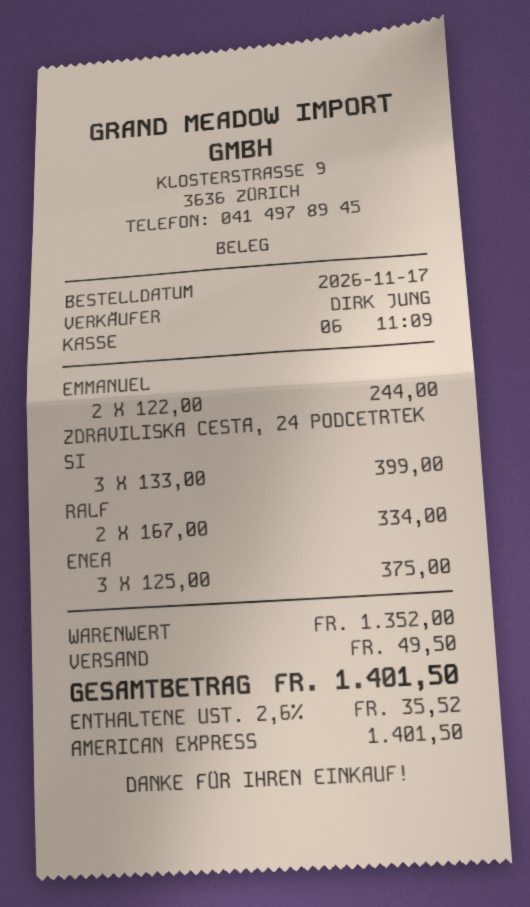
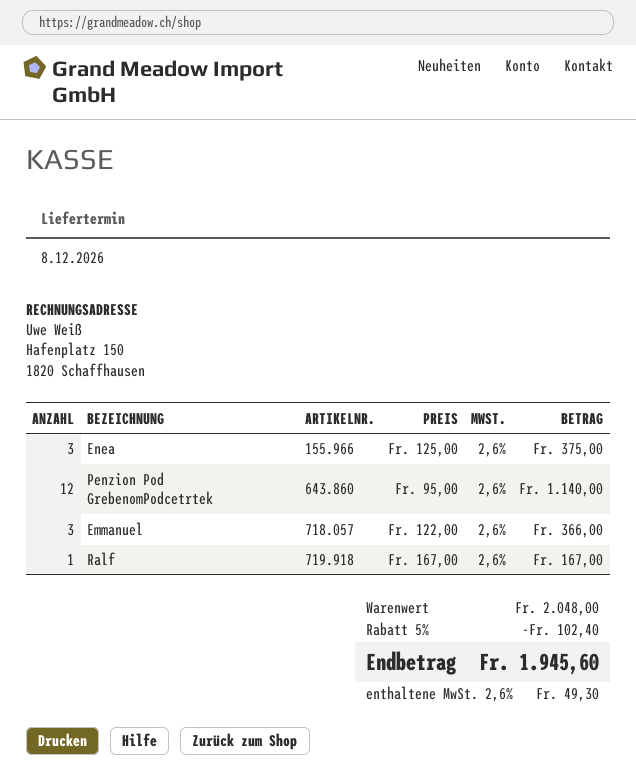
EMMANUEL: 2 x 122.00 = 244.00 -> 3 x 122.00 = 366.00
ZDRAVILISKA CESTA, 24 PODCETRTEK SI: 3 x 133.00 = 399.00 -> none
RALF: 2 x 167.00 = 334.00 -> 1 x 167.00 = 167.00
Penzion Pod GrebenomPodcetrtek: none -> 12 x 95.00 = 1140.00
subtotal: 1352.00 -> 2048.00
discount: none -> 5% = 102.40
shipping: 49.50 -> none
tax: 2.6% = 35.52 -> 2.6% = 49.30
total: 1401.50 -> 1945.60

